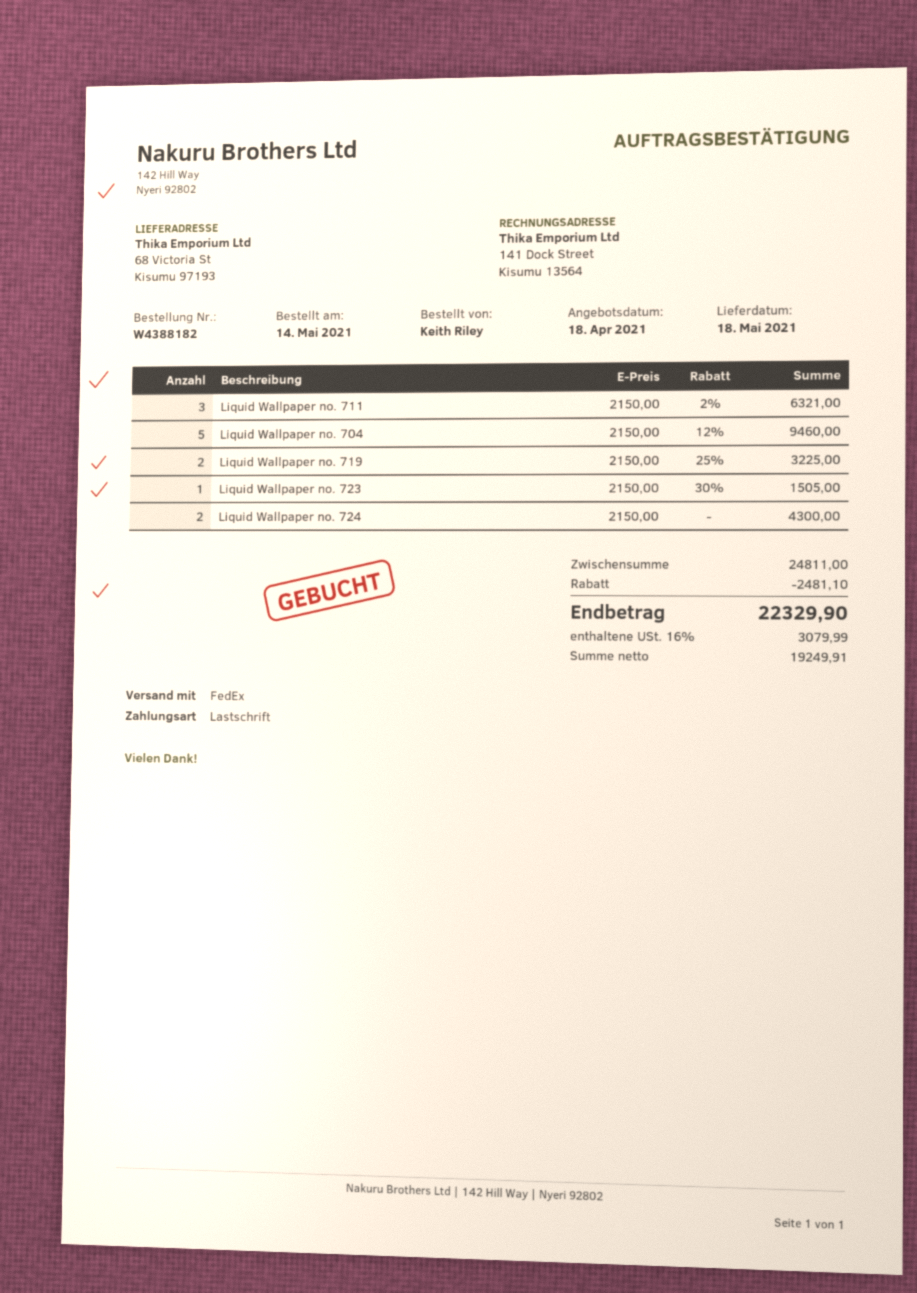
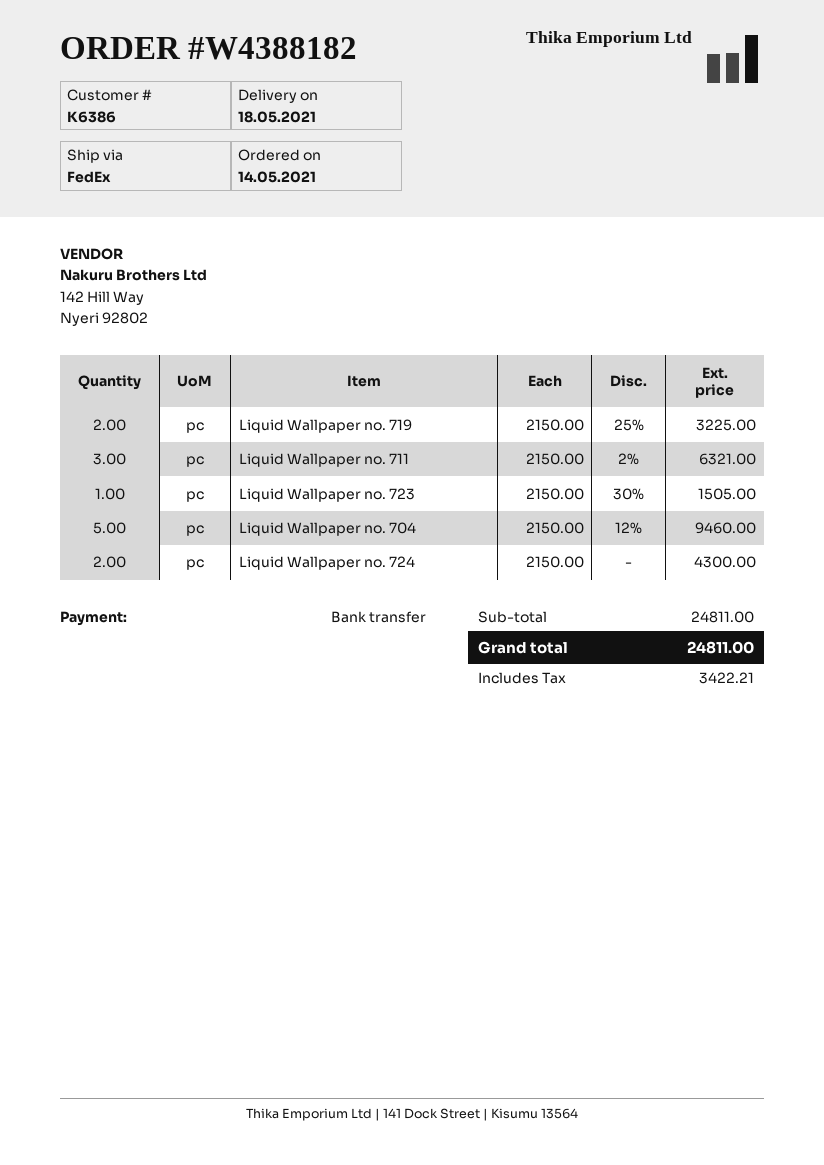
payment method: direct debit -> bank transfer
discount: 2481.10 -> none
tax: 3079.99 -> 3422.21
total: 22329.90 -> 24811.00

